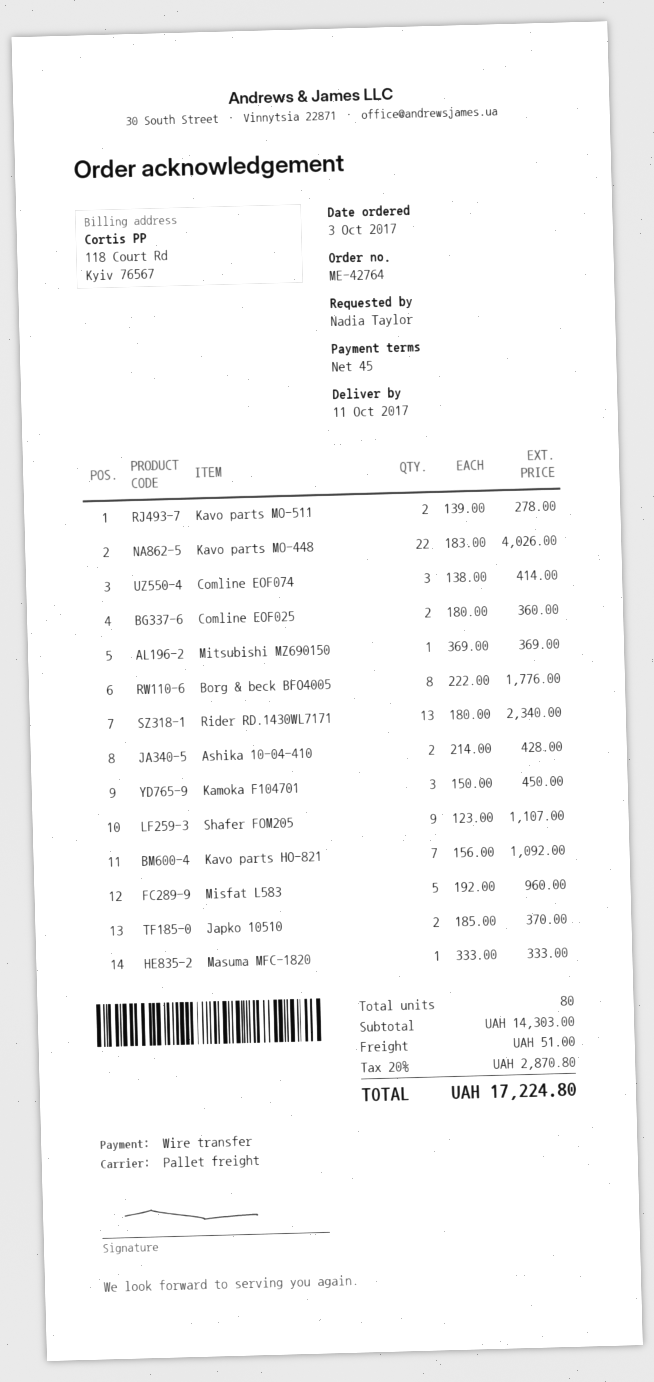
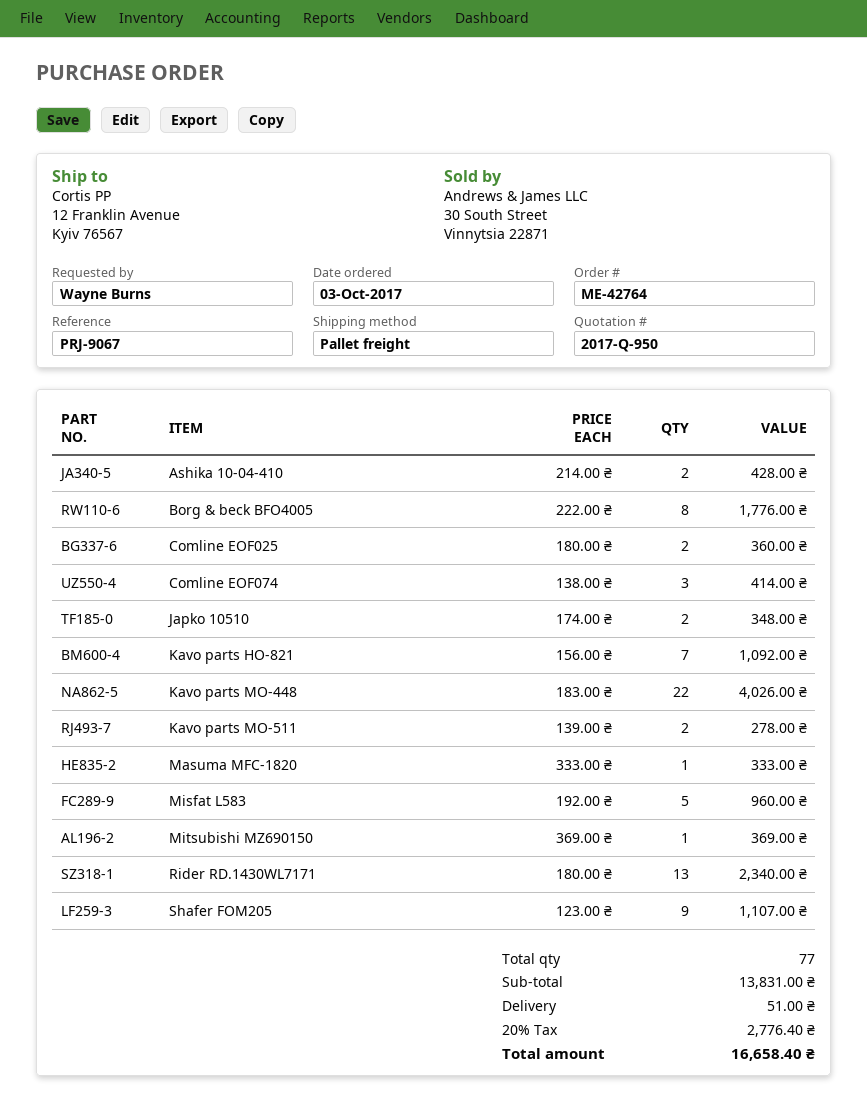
ordered by: Nadia Taylor -> Wayne Burns
Kamoka F104701: 3 x 150.00 = 450.00 -> none
Japko 10510: 2 x 185.00 = 370.00 -> 2 x 174.00 = 348.00
total quantity: 80 -> 77
subtotal: 14303.00 -> 13831.00
tax: 20% = 2870.80 -> 20% = 2776.40
total: 17224.80 -> 16658.40

